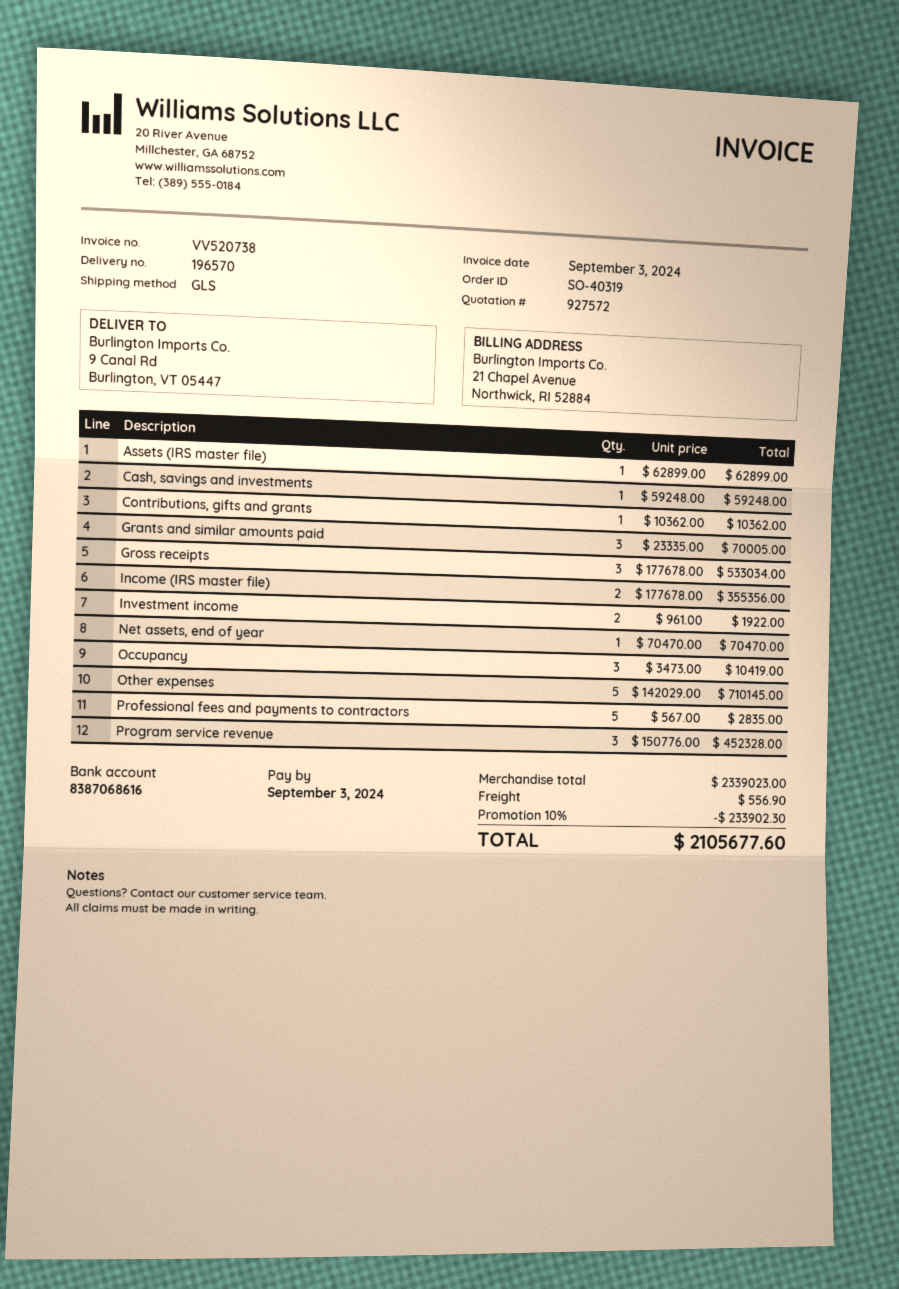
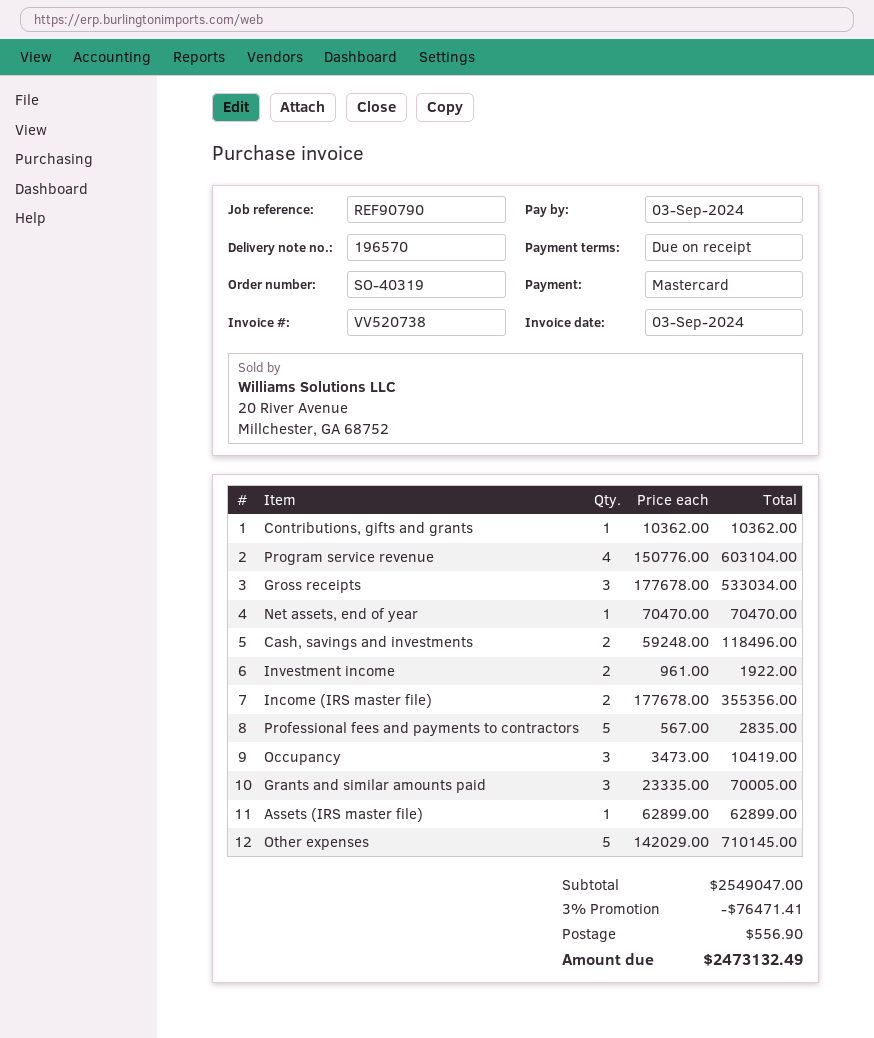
Cash, savings and investments: 1 x 59248.00 = 59248.00 -> 2 x 59248.00 = 118496.00
Program service revenue: 3 x 150776.00 = 452328.00 -> 4 x 150776.00 = 603104.00
subtotal: 2339023.00 -> 2549047.00
discount: 10% = 233902.30 -> 3% = 76471.41
total: 2105677.60 -> 2473132.49

